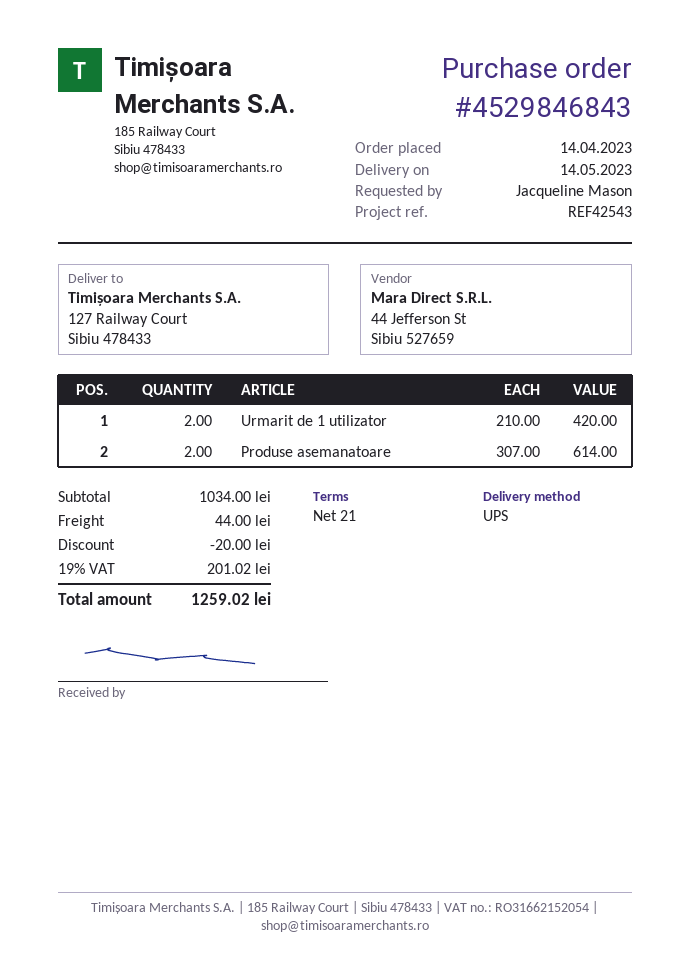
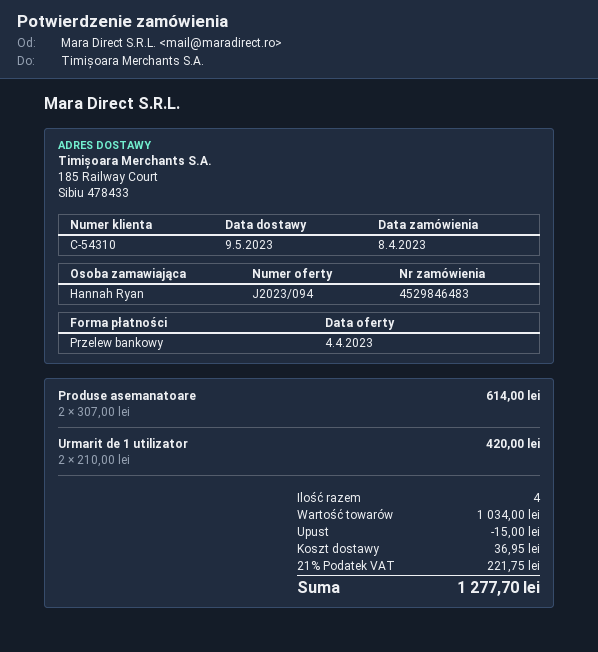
order number: 4529846843 -> 4529846483
order date: 2023-04-14 -> 2023-04-08
delivery date: 2023-05-14 -> 2023-05-09
ordered by: Jacqueline Mason -> Hannah Ryan
ship to: 127 Railway Court, Sibiu 478433 -> 185 Railway Court, Sibiu 478433
discount: 20.00 -> 15.00
shipping: 44.00 -> 36.95
tax: 19% = 201.02 -> 21% = 221.75
total: 1259.02 -> 1277.70

